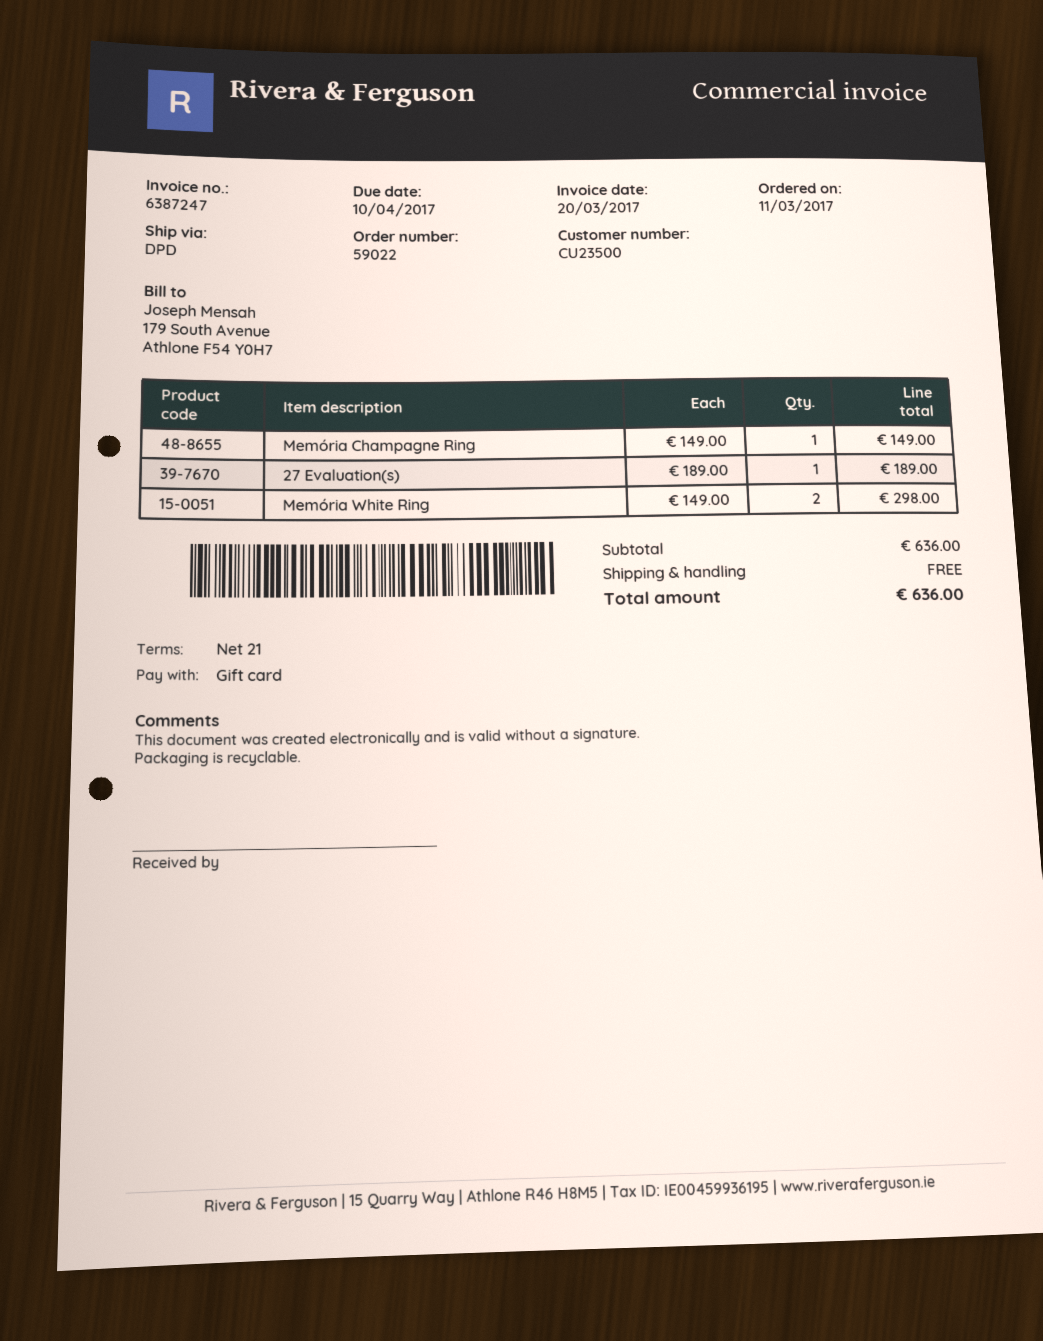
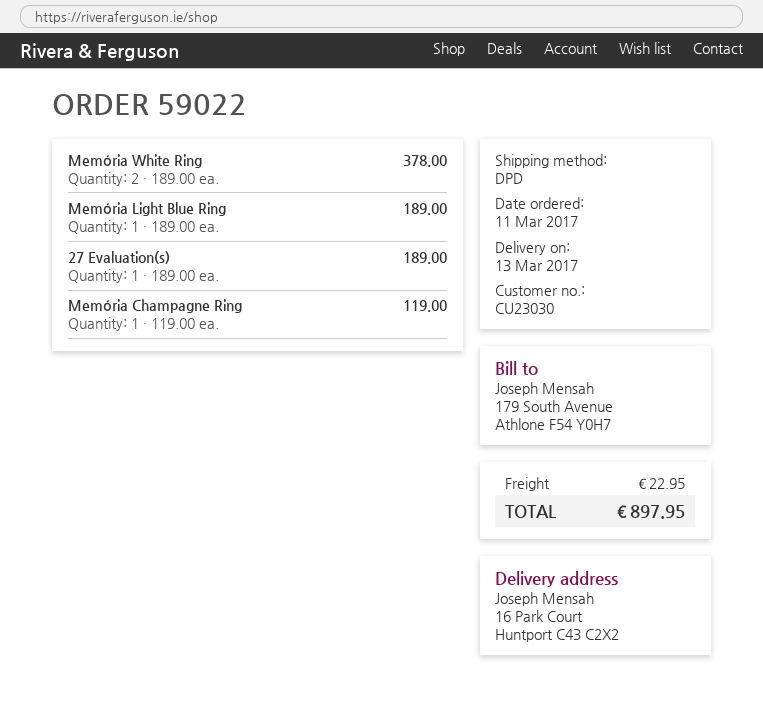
customer number: CU23500 -> CU23030
Memória Champagne Ring: 1 x 149.00 = 149.00 -> 1 x 119.00 = 119.00
Memória White Ring: 2 x 149.00 = 298.00 -> 2 x 189.00 = 378.00
Memória Light Blue Ring: none -> 1 x 189.00 = 189.00
shipping: 0.00 -> 22.95
total: 636.00 -> 897.95

